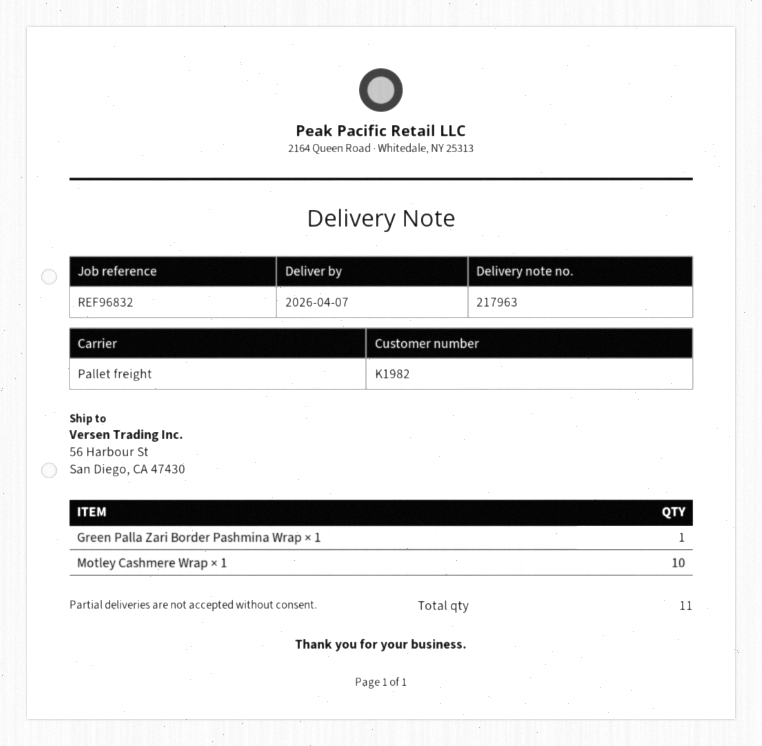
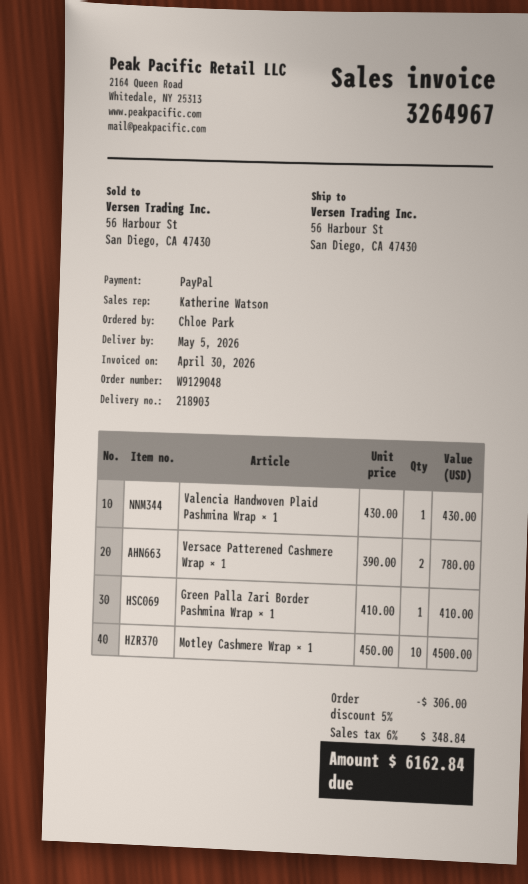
delivery note number: 217963 -> 218903
delivery date: 2026-04-07 -> 2026-05-05
Valencia Handwoven Plaid Pashmina Wrap × 1: none -> 1
Versace Patterened Cashmere Wrap × 1: none -> 2

